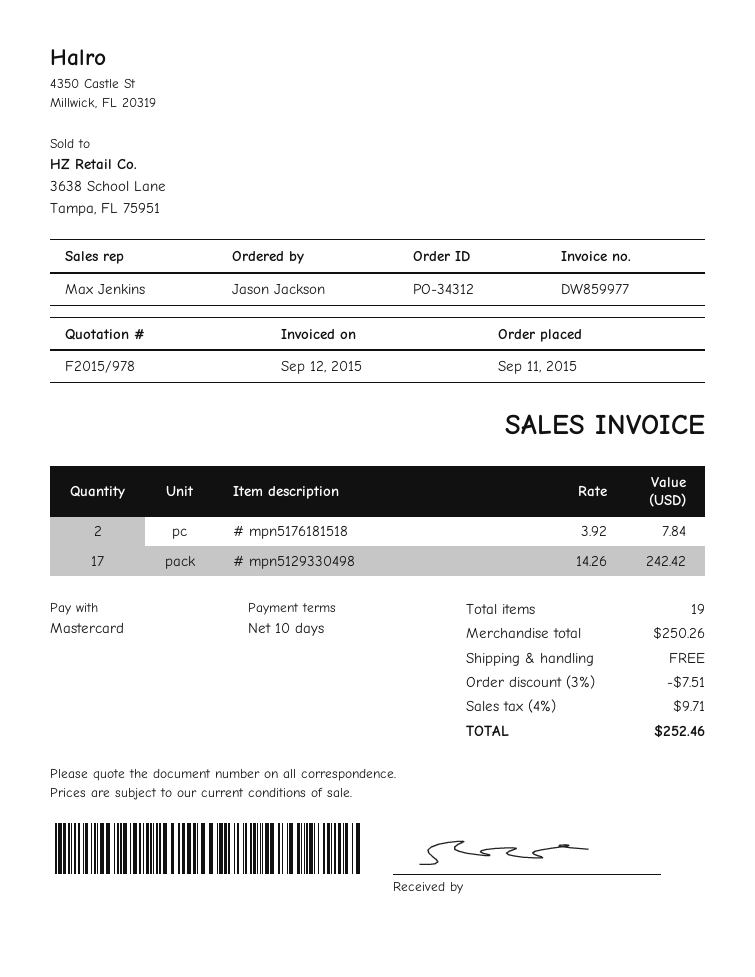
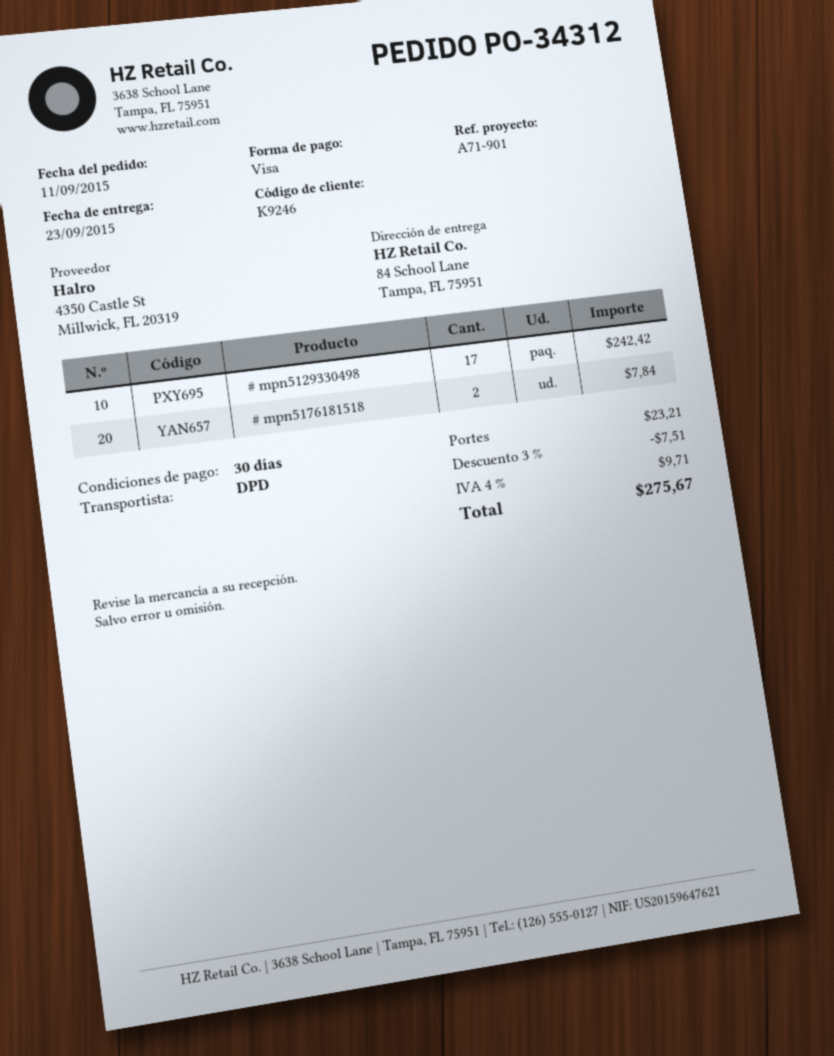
payment terms: 10 days -> 30 days
payment method: Mastercard -> Visa
shipping: 0.00 -> 23.21
total: 252.46 -> 275.67

